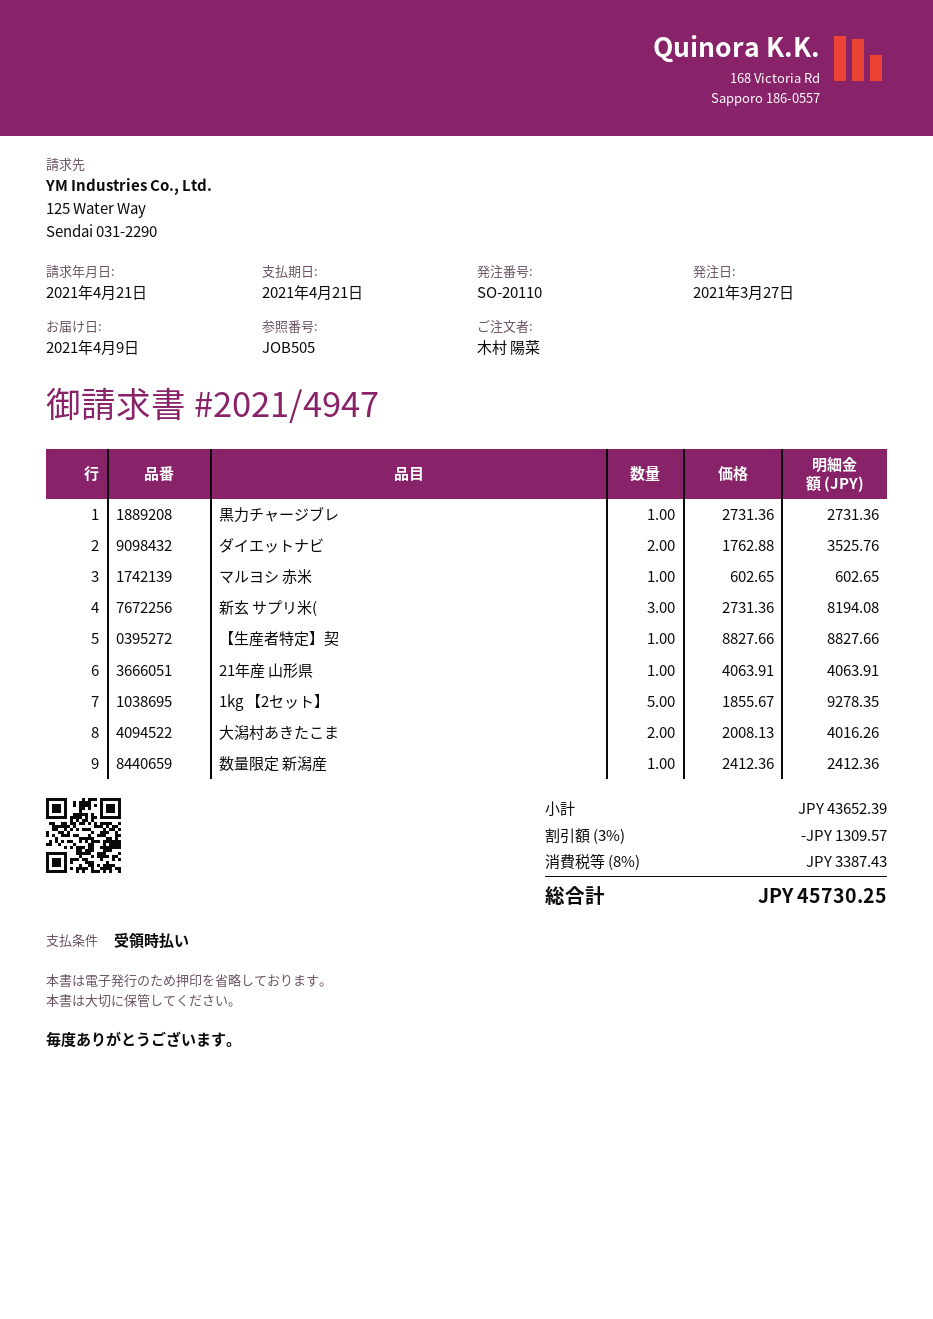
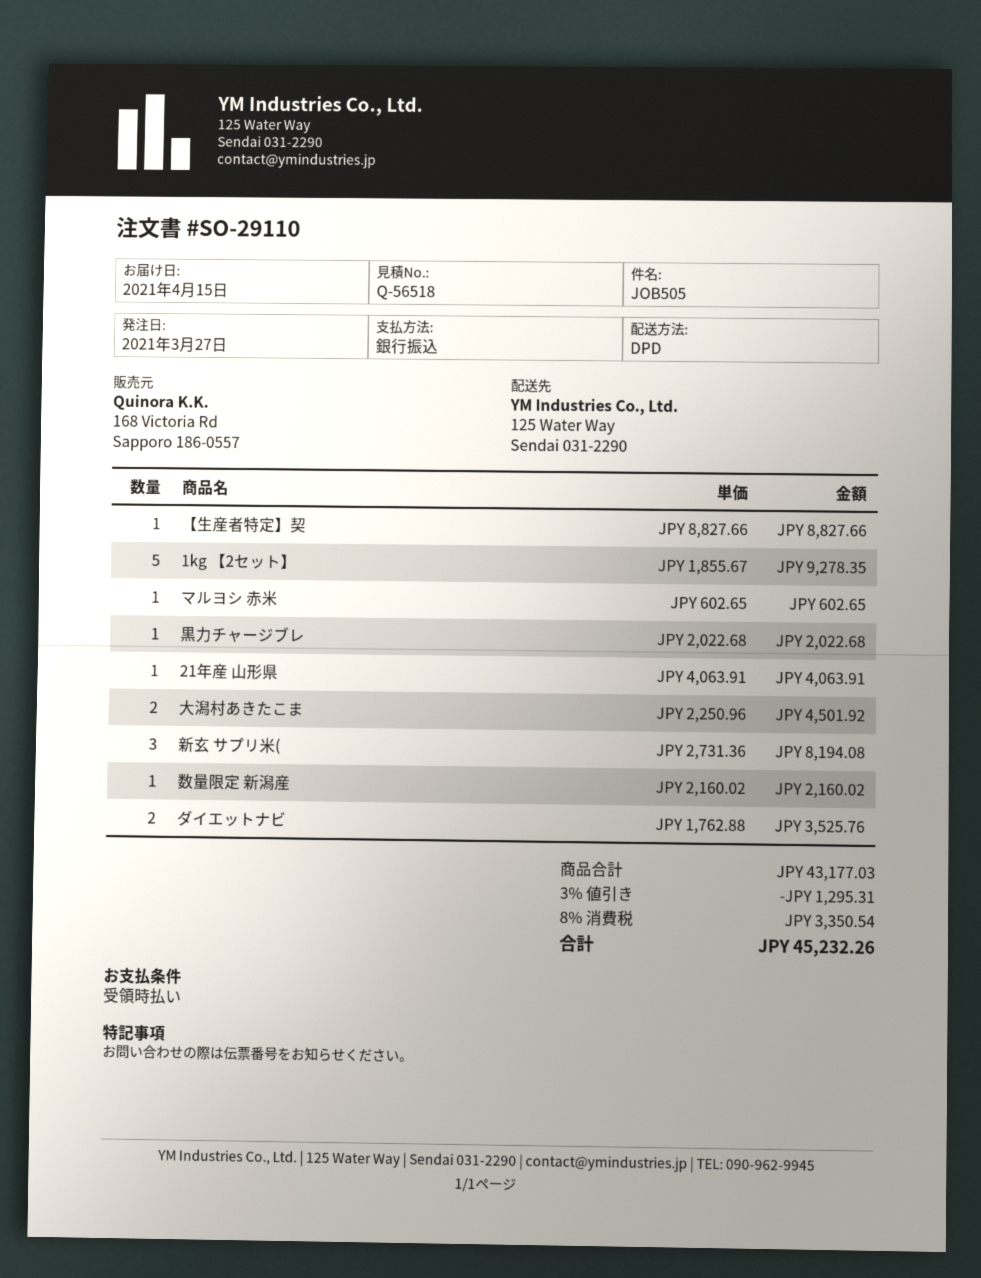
order number: SO-20110 -> SO-29110
delivery date: 2021-04-09 -> 2021-04-15
黒力チャージブレ: 1 x 2731.36 = 2731.36 -> 1 x 2022.68 = 2022.68
大潟村あきたこま: 2 x 2008.13 = 4016.26 -> 2 x 2250.96 = 4501.92
数量限定 新潟産: 1 x 2412.36 = 2412.36 -> 1 x 2160.02 = 2160.02
subtotal: 43652.39 -> 43177.03
discount: 3% = 1309.57 -> 3% = 1295.31
tax: 8% = 3387.43 -> 8% = 3350.54
total: 45730.25 -> 45232.26

